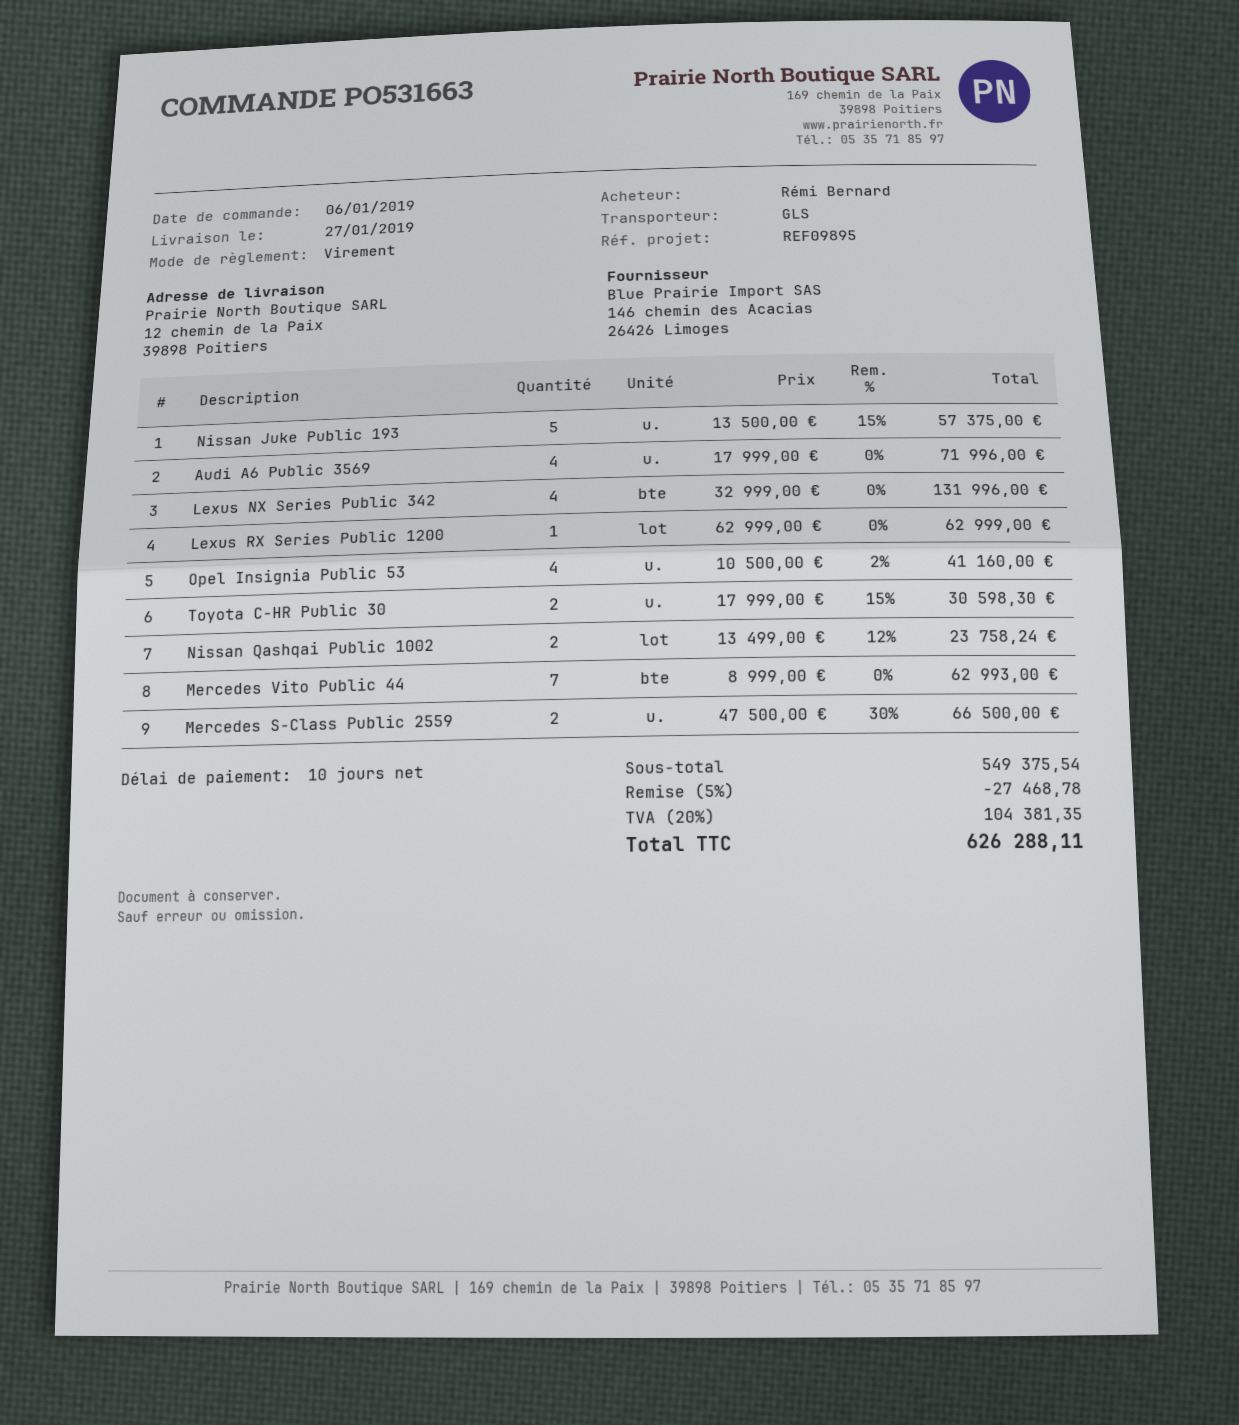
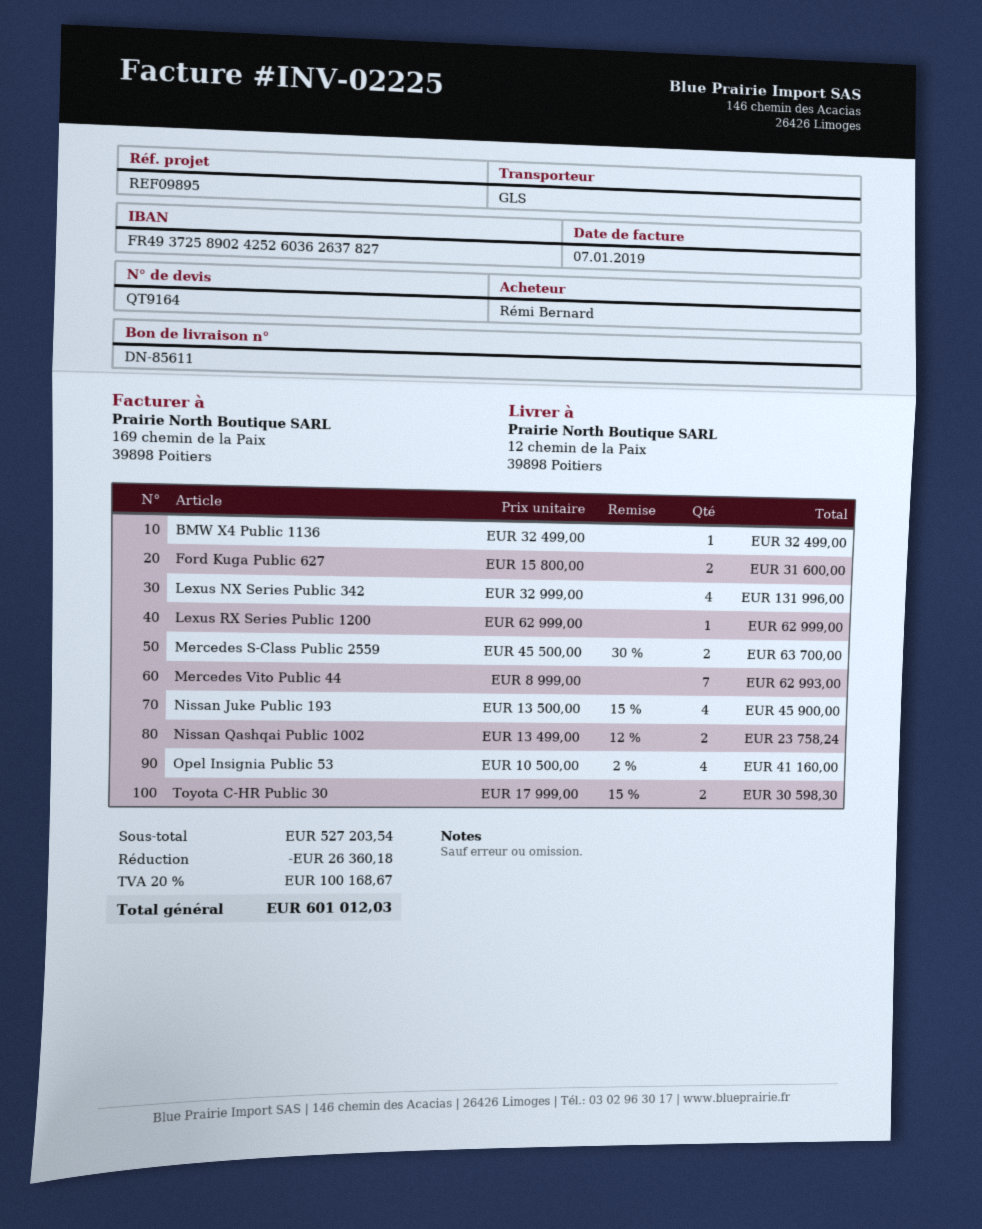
Nissan Juke Public 193: 5 x 13500.00 - 15% = 57375.00 -> 4 x 13500.00 - 15% = 45900.00
Audi A6 Public 3569: 4 x 17999.00 = 71996.00 -> none
Mercedes S-Class Public 2559: 2 x 47500.00 - 30% = 66500.00 -> 2 x 45500.00 - 30% = 63700.00
BMW X4 Public 1136: none -> 1 x 32499.00 = 32499.00
Ford Kuga Public 627: none -> 2 x 15800.00 = 31600.00
subtotal: 549375.54 -> 527203.54
discount: 27468.78 -> 26360.18
tax: 20% = 104381.35 -> 20% = 100168.67
total: 626288.11 -> 601012.03

